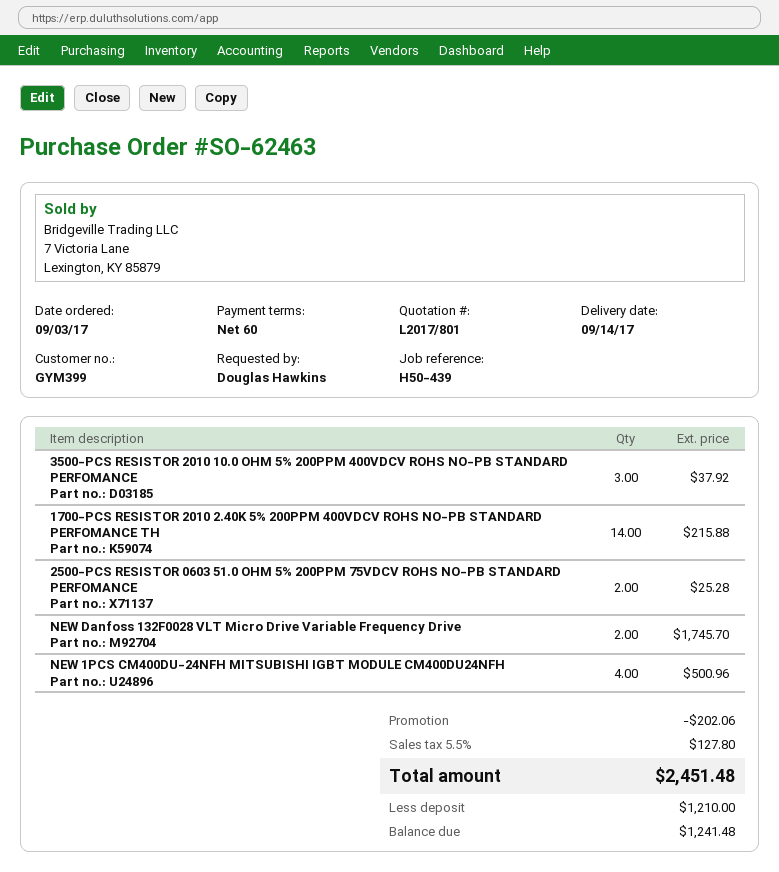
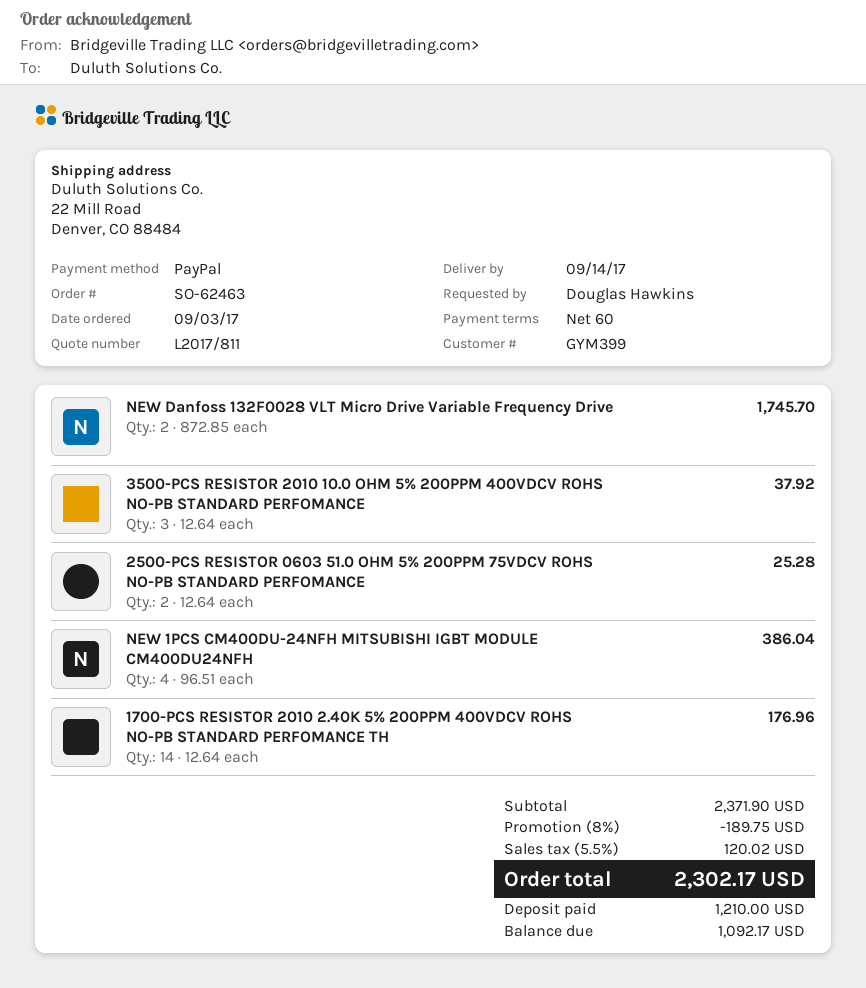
quote number: L2017/801 -> L2017/811
1700-PCS RESISTOR 2010 2.40K 5% 200PPM 400VDCV ROHS NO-PB STANDARD PERFOMANCE TH: 14 for 215.88 -> 14 for 176.96
NEW 1PCS CM400DU-24NFH MITSUBISHI IGBT MODULE CM400DU24NFH: 4 for 500.96 -> 4 for 386.04
discount: 202.06 -> 189.75
tax: 5.5% = 127.80 -> 5.5% = 120.02
total: 2451.48 -> 2302.17
balance: 1241.48 -> 1092.17

